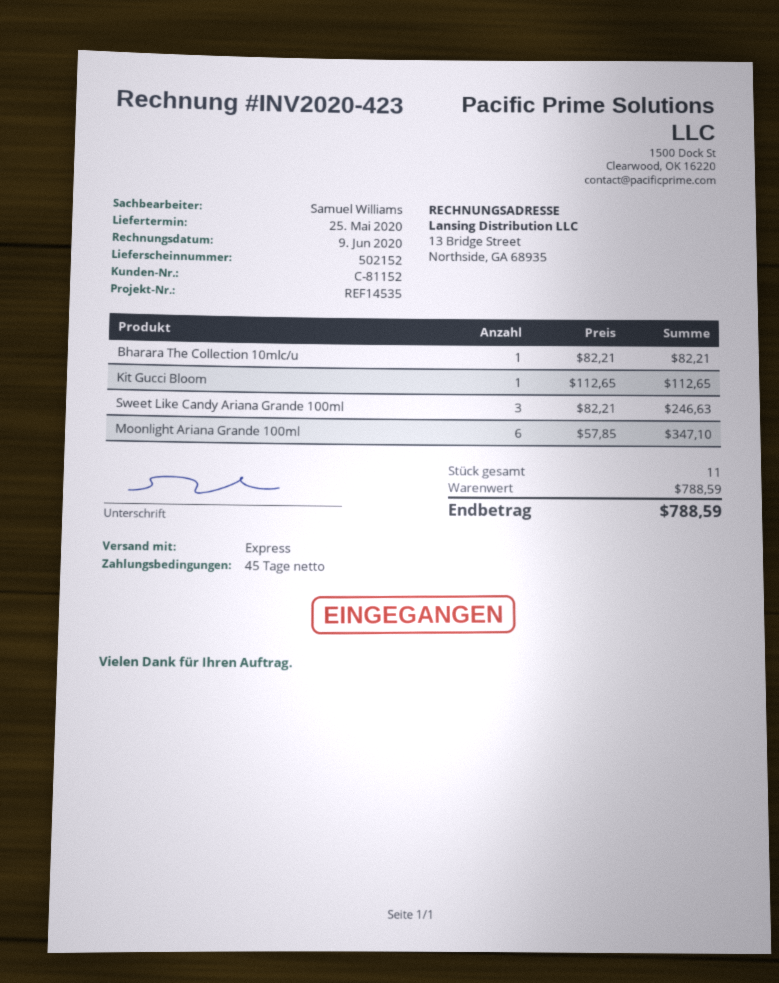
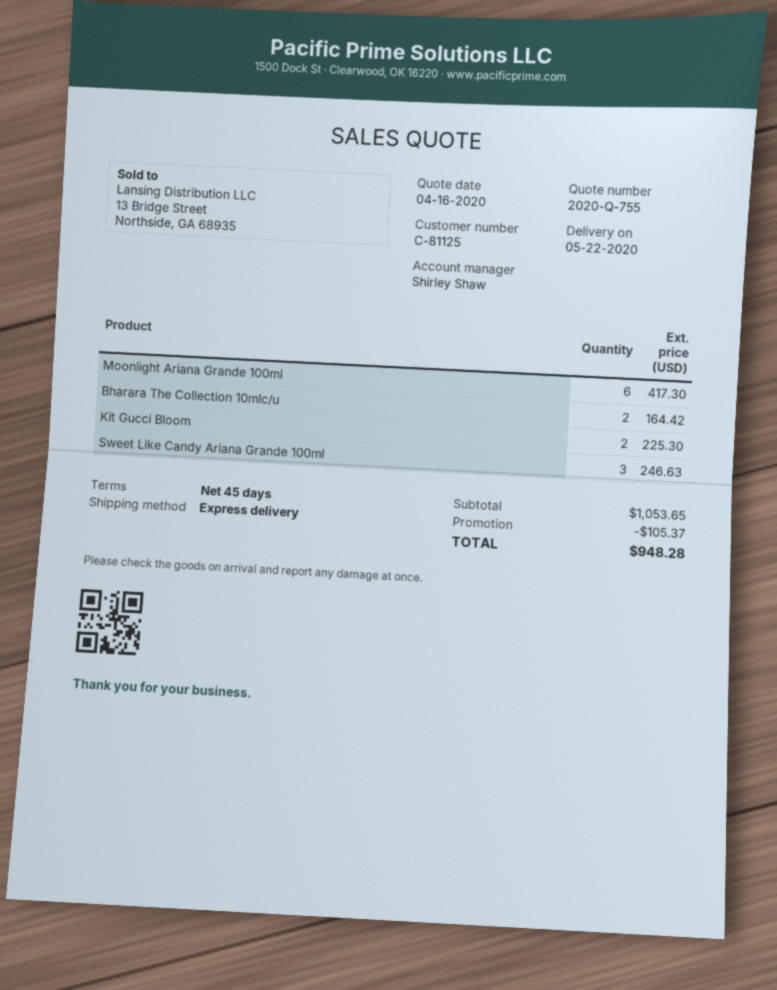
delivery date: 2020-05-25 -> 2020-05-22
customer number: C-81152 -> C-81125
sales rep: Samuel Williams -> Shirley Shaw
Bharara The Collection 10mlc/u: 1 for 82.21 -> 2 for 164.42
Kit Gucci Bloom: 1 for 112.65 -> 2 for 225.30
Moonlight Ariana Grande 100ml: 6 for 347.10 -> 6 for 417.30
subtotal: 788.59 -> 1053.65
discount: none -> 105.37
total: 788.59 -> 948.28

